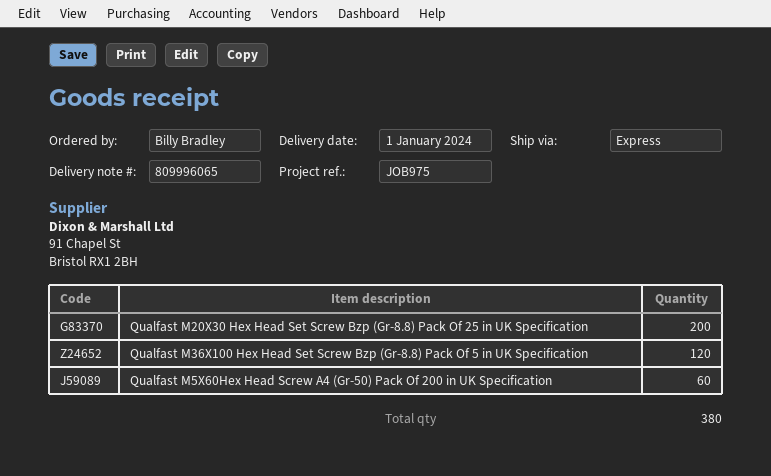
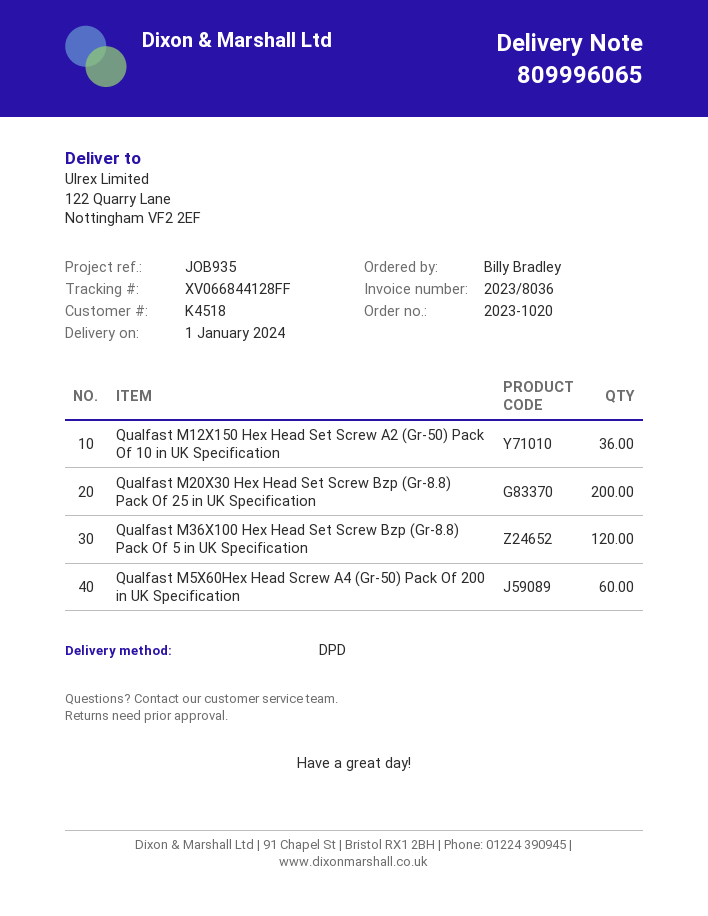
reference: JOB975 -> JOB935
shipping method: express -> DPD
Qualfast M12X150 Hex Head Set Screw A2 (Gr-50) Pack Of 10 in UK Specification: none -> 36

